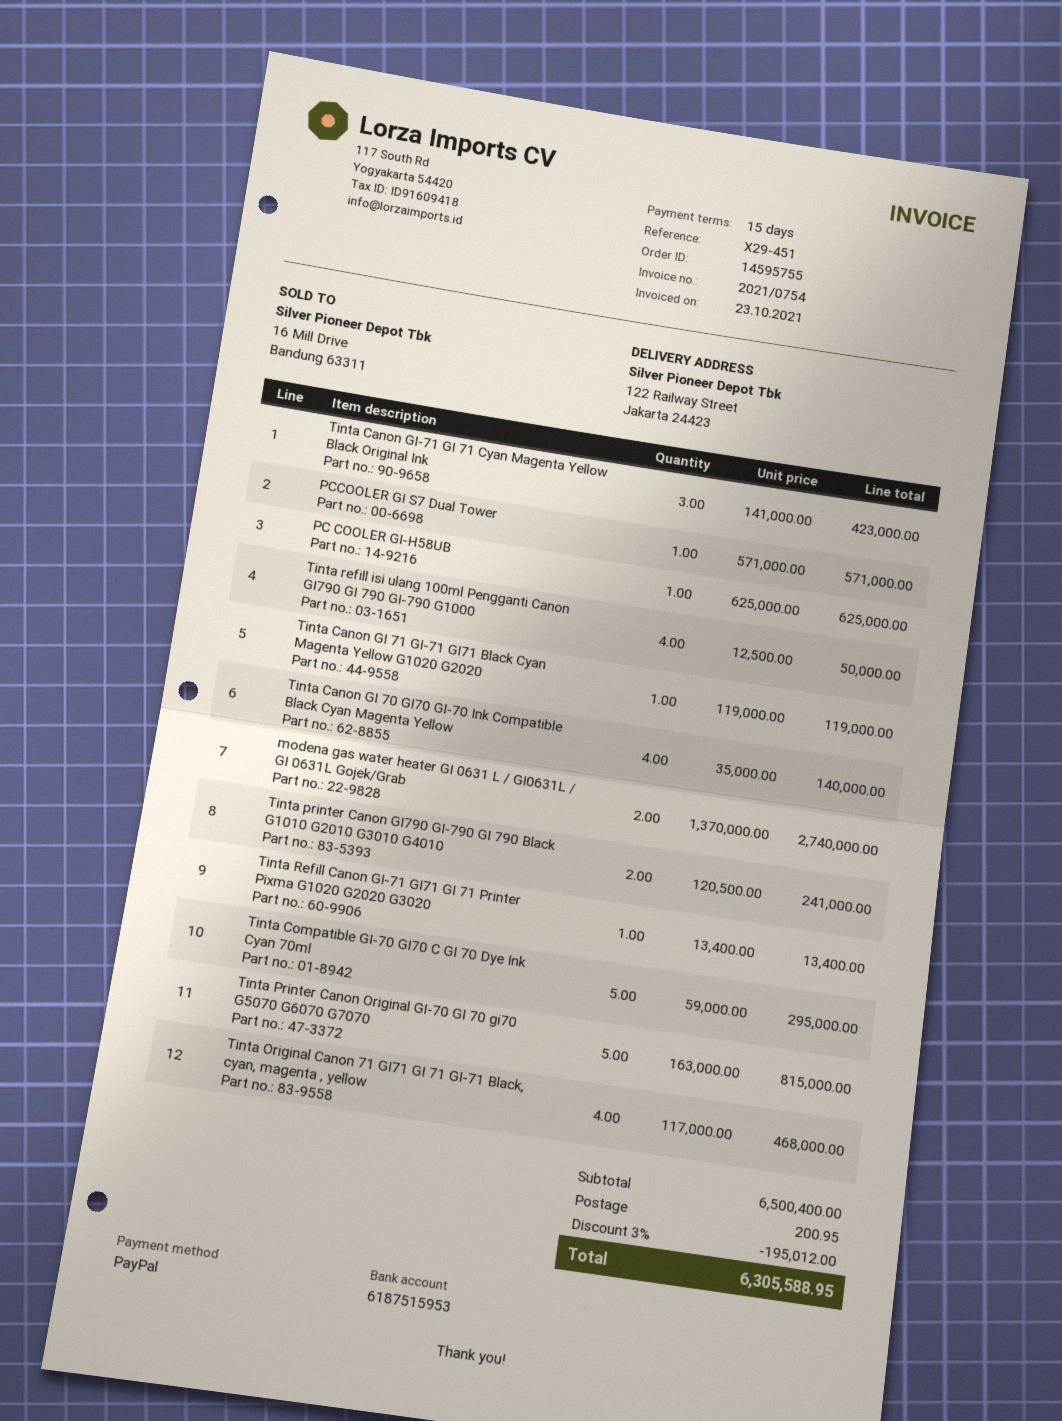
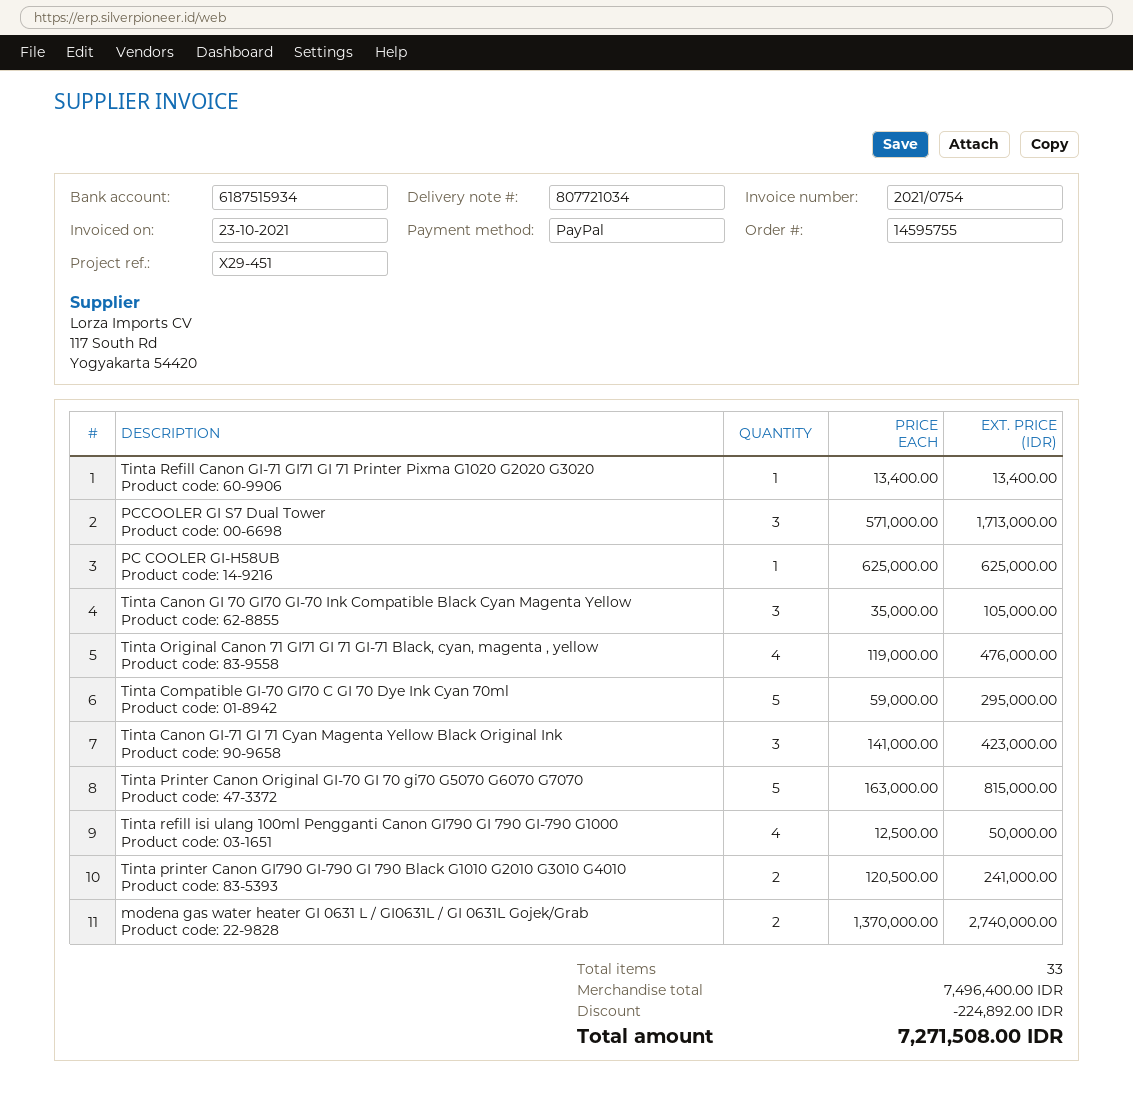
bank account: 6187515953 -> 6187515934
PCCOOLER GI S7 Dual Tower: 1 x 571000.00 = 571000.00 -> 3 x 571000.00 = 1713000.00
Tinta Canon GI 71 GI-71 GI71 Black Cyan Magenta Yellow G1020 G2020: 1 x 119000.00 = 119000.00 -> none
Tinta Canon GI 70 GI70 GI-70 Ink Compatible Black Cyan Magenta Yellow: 4 x 35000.00 = 140000.00 -> 3 x 35000.00 = 105000.00
Tinta Original Canon 71 GI71 GI 71 GI-71 Black, cyan, magenta , yellow: 4 x 117000.00 = 468000.00 -> 4 x 119000.00 = 476000.00
subtotal: 6500400.00 -> 7496400.00
discount: 195012.00 -> 224892.00
shipping: 200.95 -> none
total: 6305588.95 -> 7271508.00

